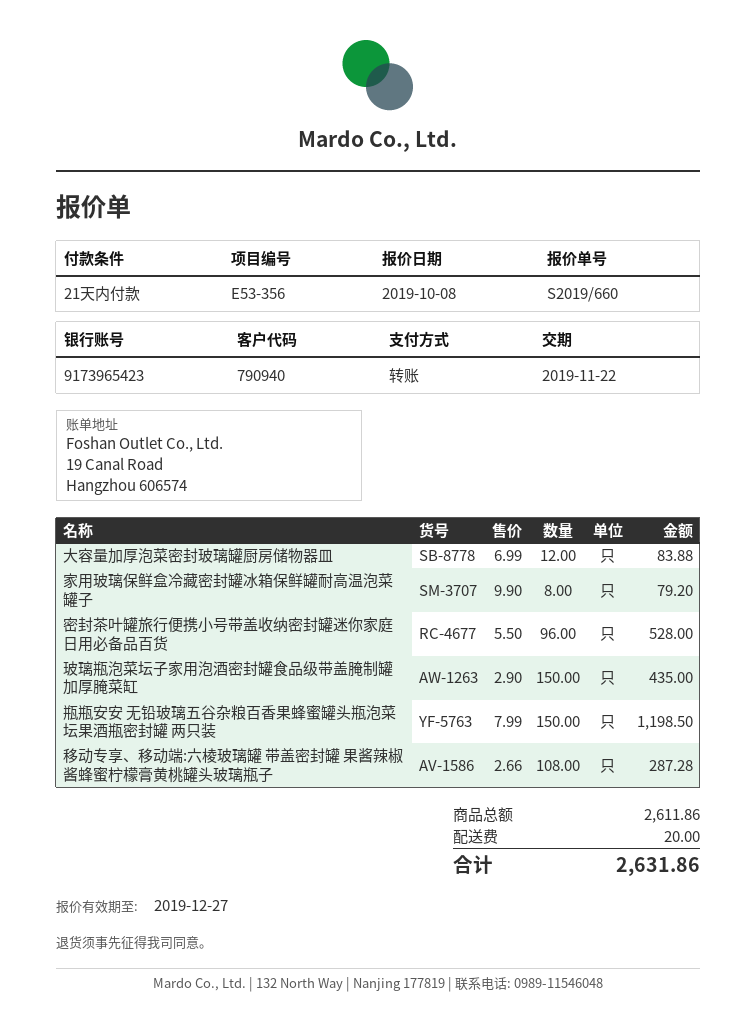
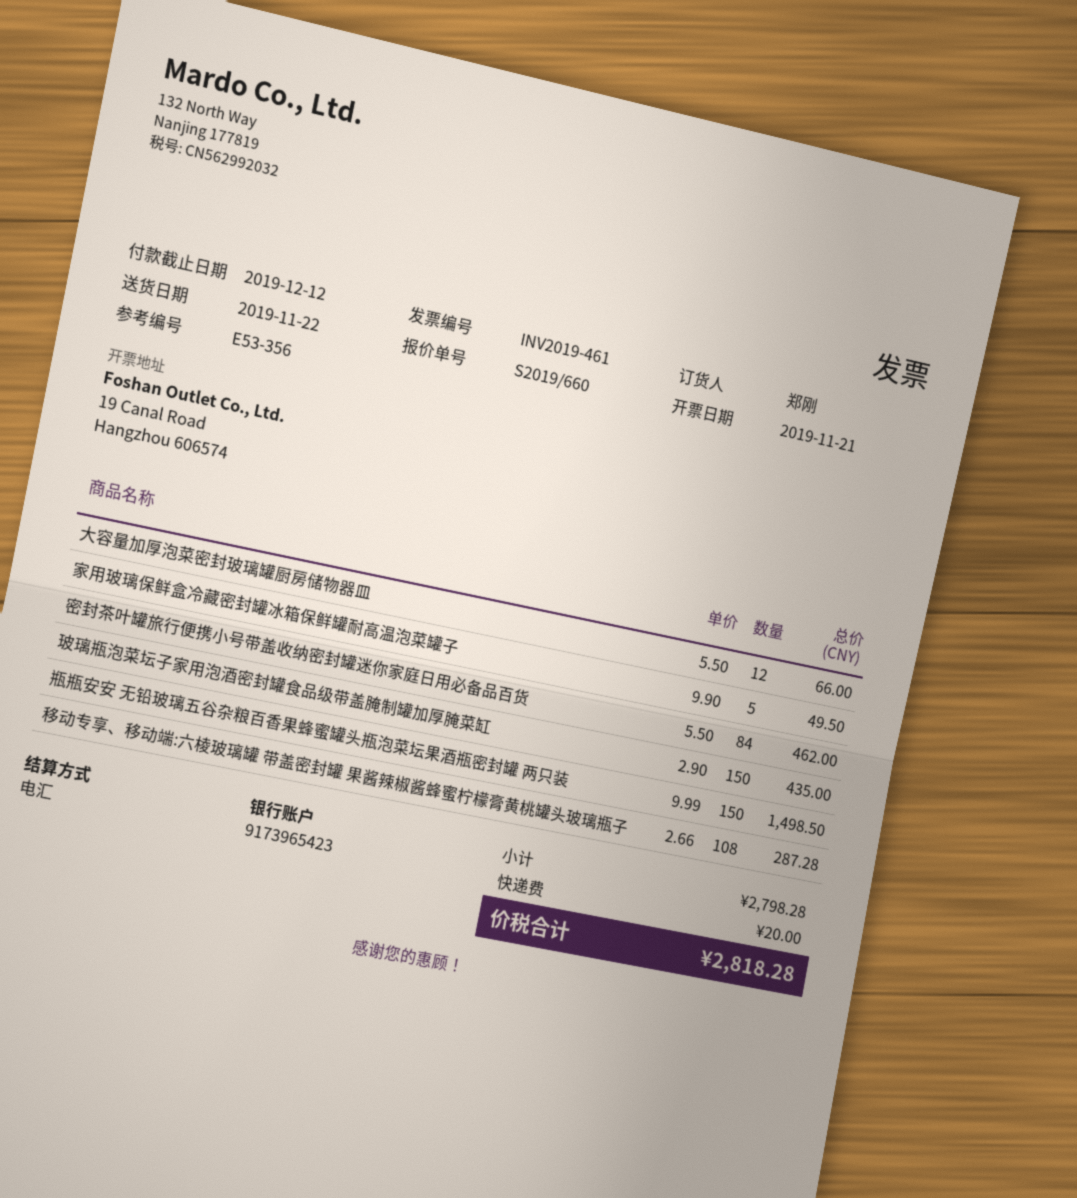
大容量加厚泡菜密封玻璃罐厨房储物器皿: 12 x 6.99 = 83.88 -> 12 x 5.50 = 66.00
家用玻璃保鲜盒冷藏密封罐冰箱保鲜罐耐高温泡菜罐子: 8 x 9.90 = 79.20 -> 5 x 9.90 = 49.50
密封茶叶罐旅行便携小号带盖收纳密封罐迷你家庭日用必备品百货: 96 x 5.50 = 528.00 -> 84 x 5.50 = 462.00
瓶瓶安安 无铅玻璃五谷杂粮百香果蜂蜜罐头瓶泡菜坛果酒瓶密封罐 两只装: 150 x 7.99 = 1198.50 -> 150 x 9.99 = 1498.50
subtotal: 2611.86 -> 2798.28
total: 2631.86 -> 2818.28

